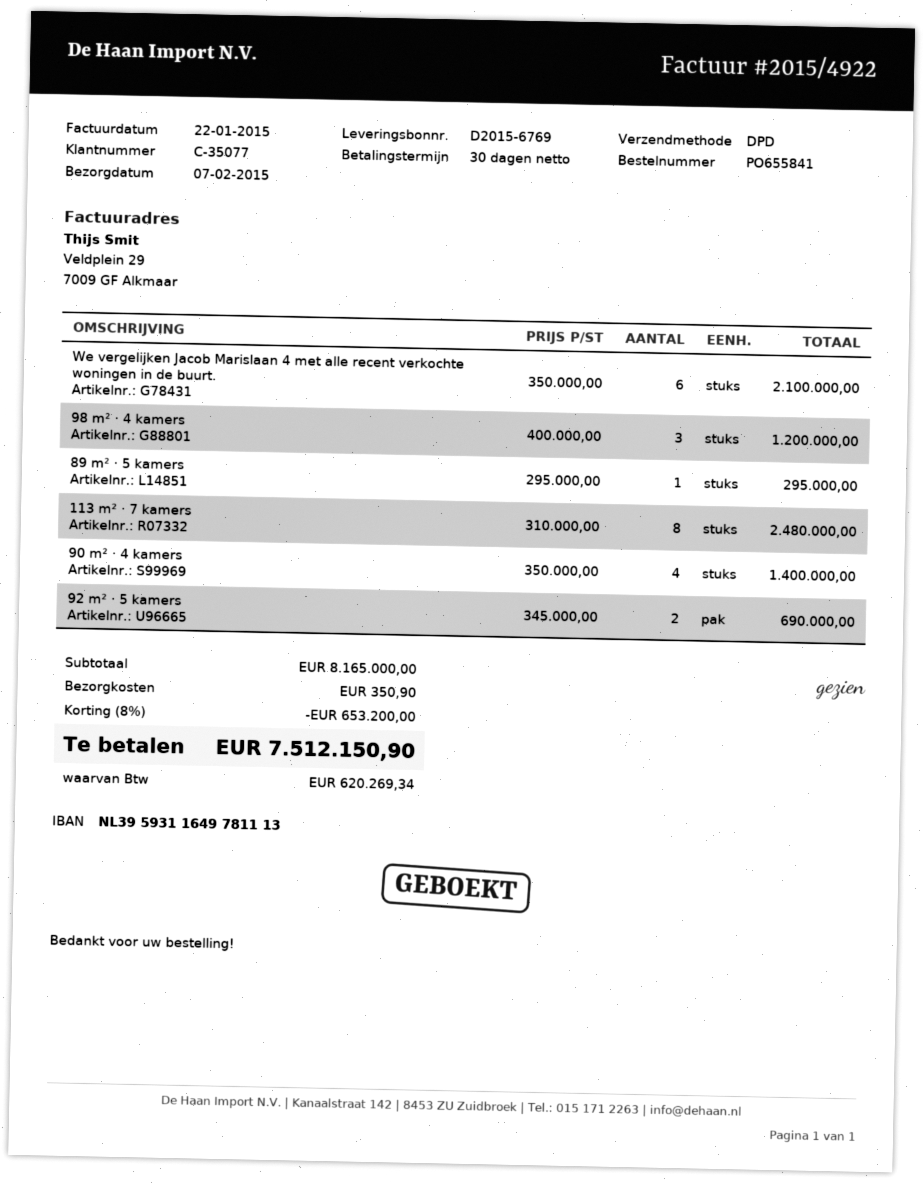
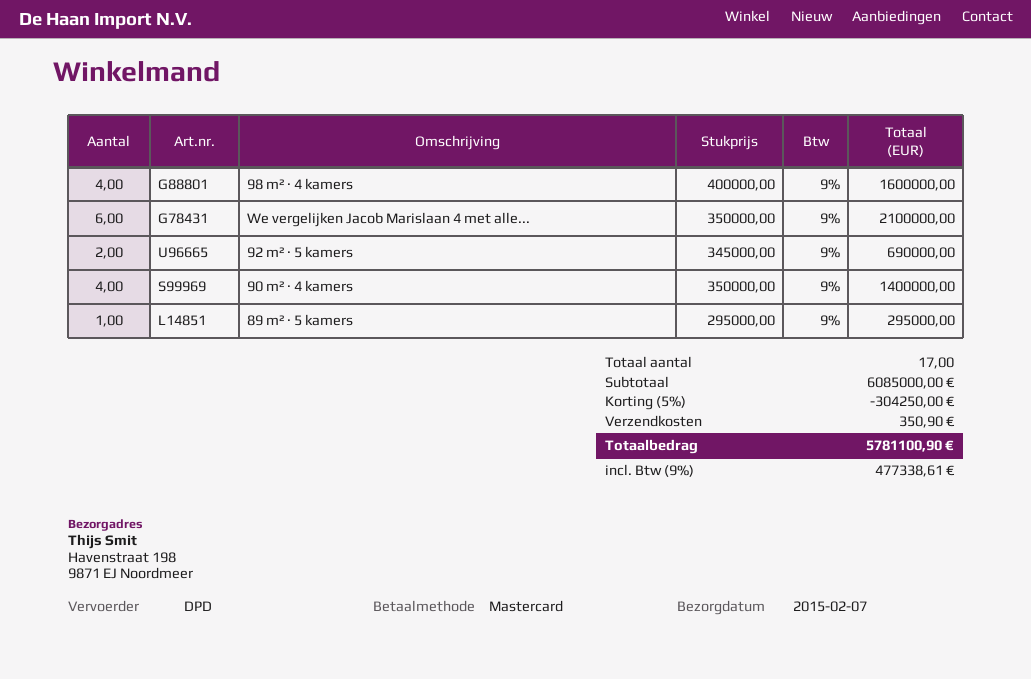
98 m² · 4 kamers: 3 x 400000.00 = 1200000.00 -> 4 x 400000.00 = 1600000.00
113 m² · 7 kamers: 8 x 310000.00 = 2480000.00 -> none
subtotal: 8165000.00 -> 6085000.00
discount: 8% = 653200.00 -> 5% = 304250.00
tax: 620269.34 -> 477338.61
total: 7512150.90 -> 5781100.90

